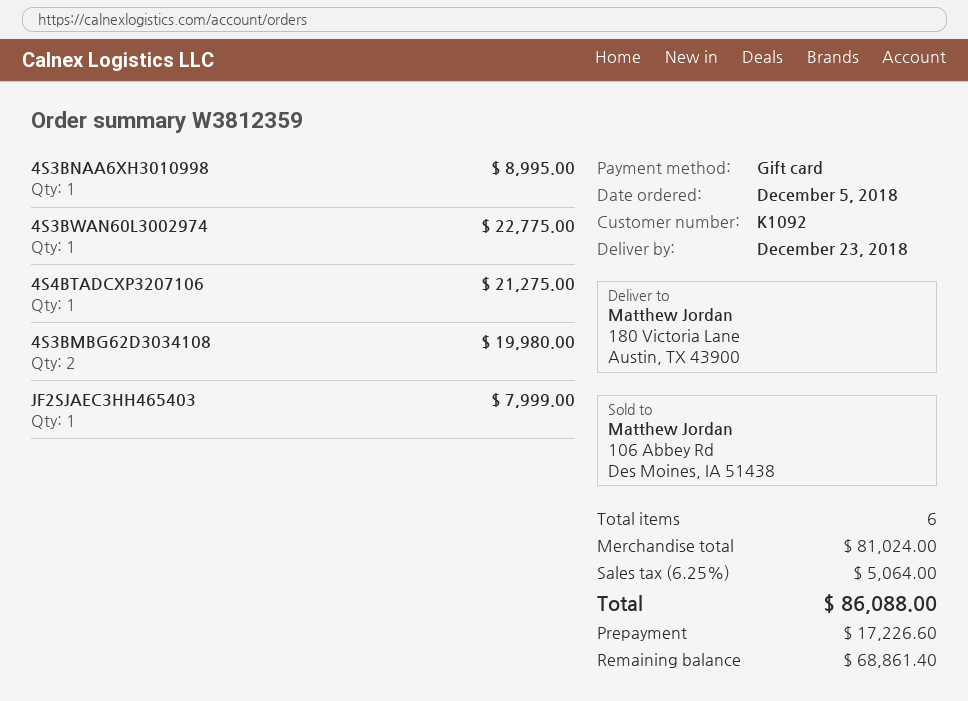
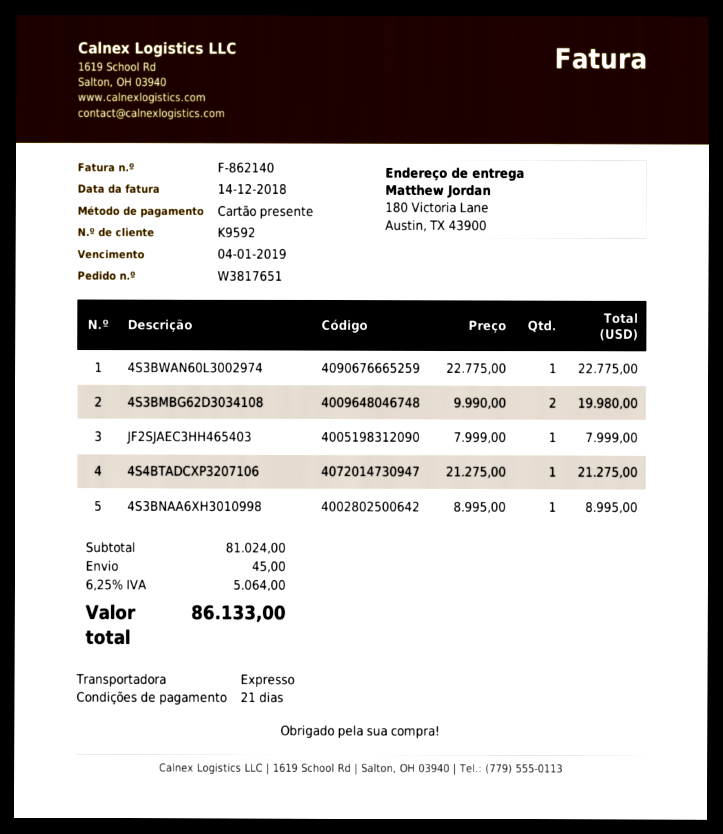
order number: W3812359 -> W3817651
customer number: K1092 -> K9592
shipping: none -> 45.00
total: 86088.00 -> 86133.00

